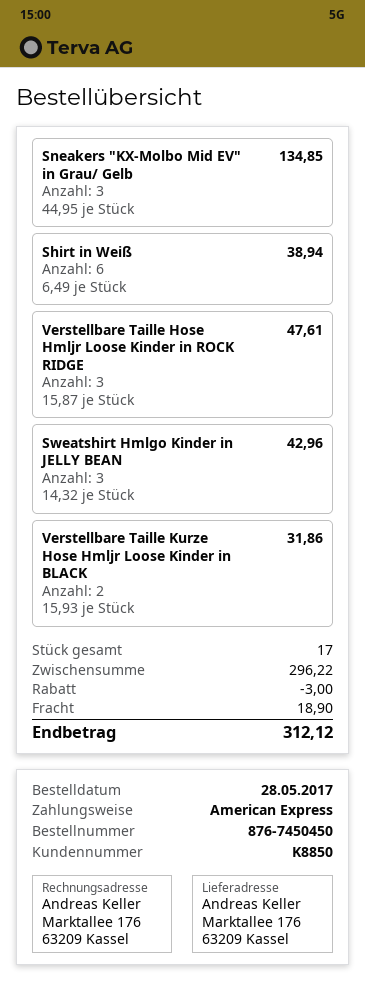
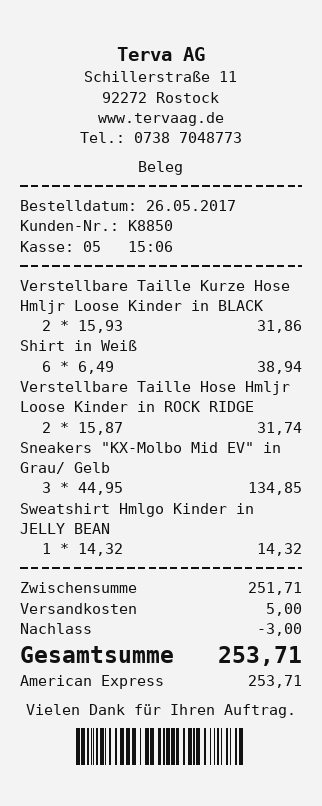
order date: 2017-05-28 -> 2017-05-26
Verstellbare Taille Hose Hmljr Loose Kinder in ROCK RIDGE: 3 x 15.87 = 47.61 -> 2 x 15.87 = 31.74
Sweatshirt Hmlgo Kinder in JELLY BEAN: 3 x 14.32 = 42.96 -> 1 x 14.32 = 14.32
subtotal: 296.22 -> 251.71
shipping: 18.90 -> 5.00
total: 312.12 -> 253.71

